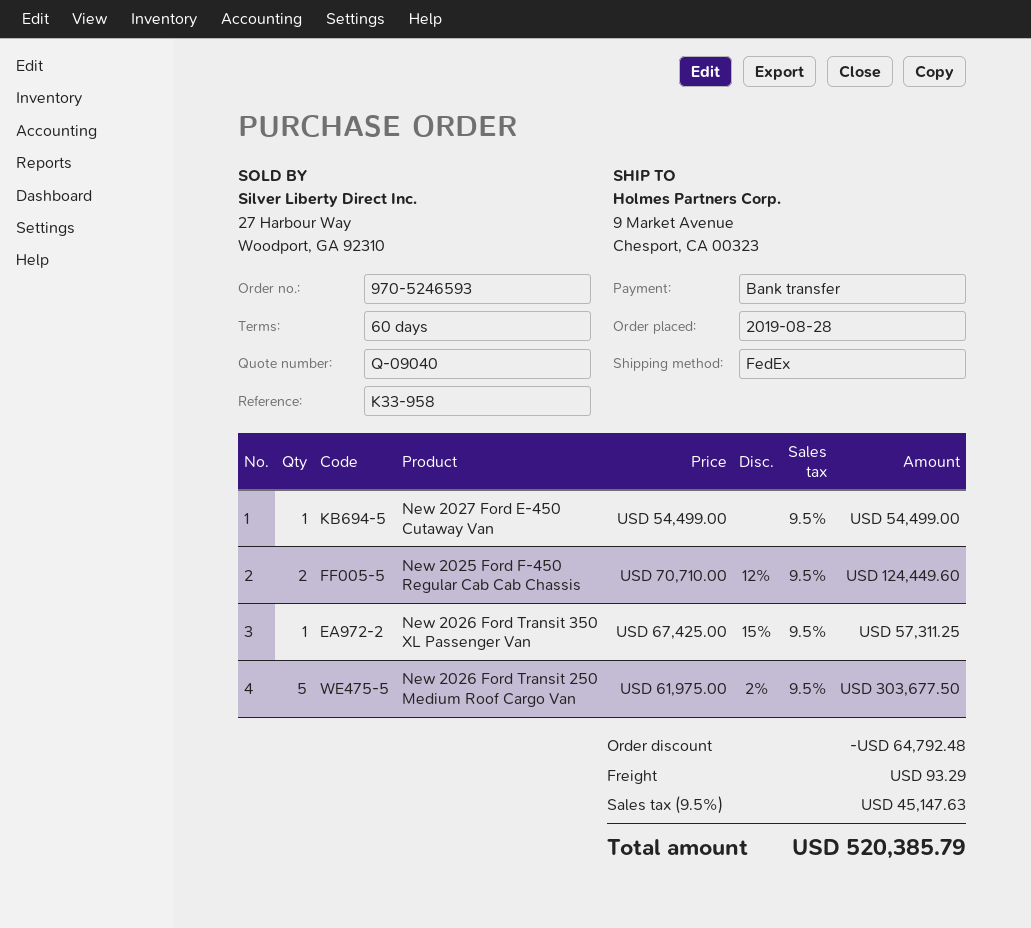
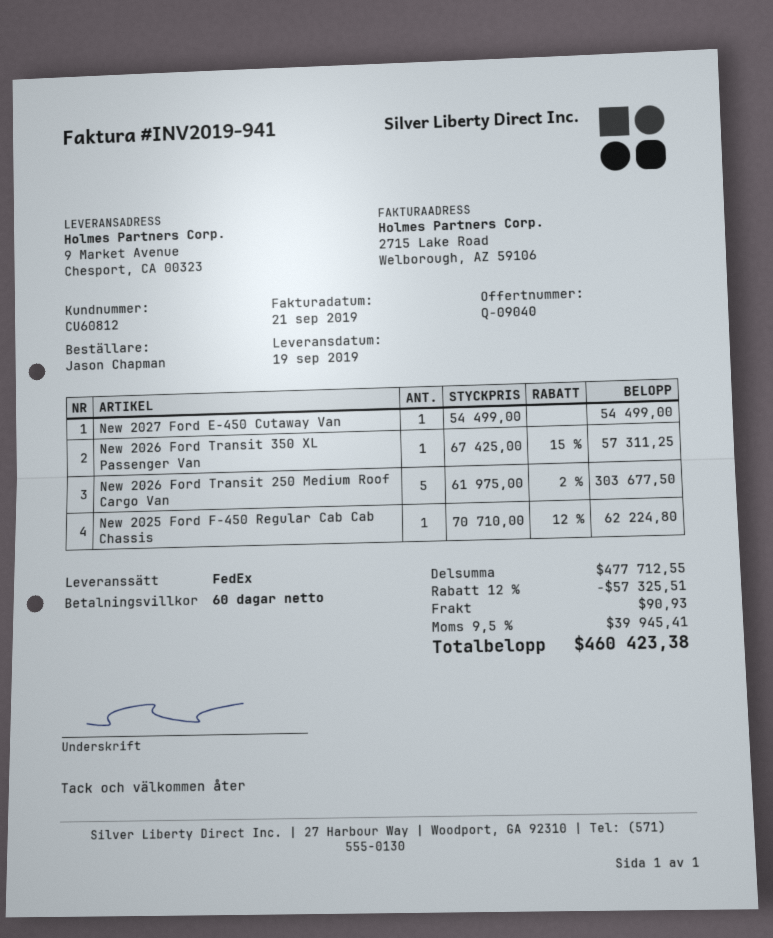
New 2025 Ford F-450 Regular Cab Cab Chassis: 2 x 70710.00 - 12% = 124449.60 -> 1 x 70710.00 - 12% = 62224.80
discount: 64792.48 -> 57325.51
shipping: 93.29 -> 90.93
tax: 9.5% = 45147.63 -> 9.5% = 39945.41
total: 520385.79 -> 460423.38

